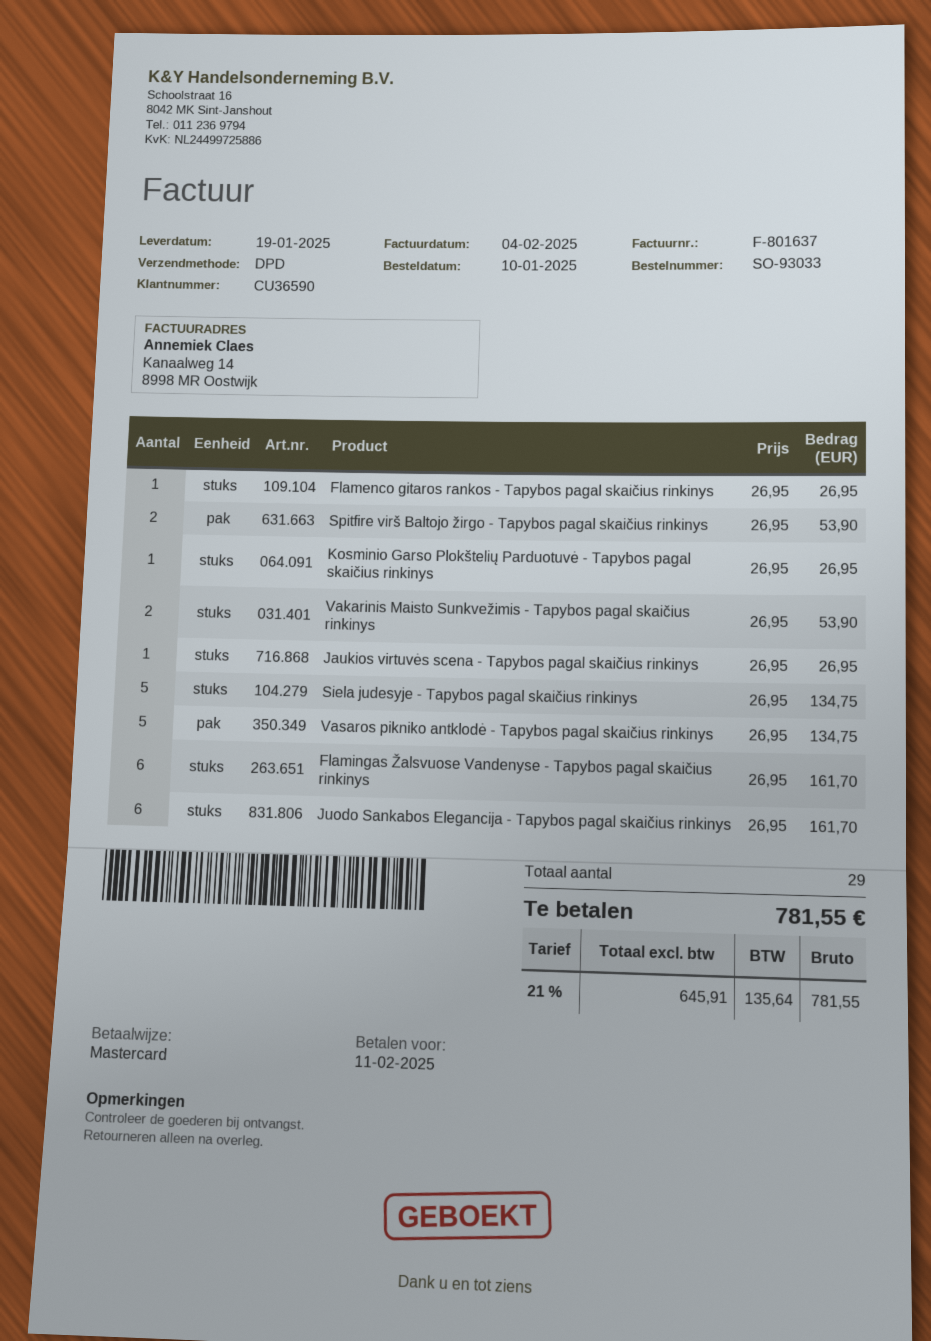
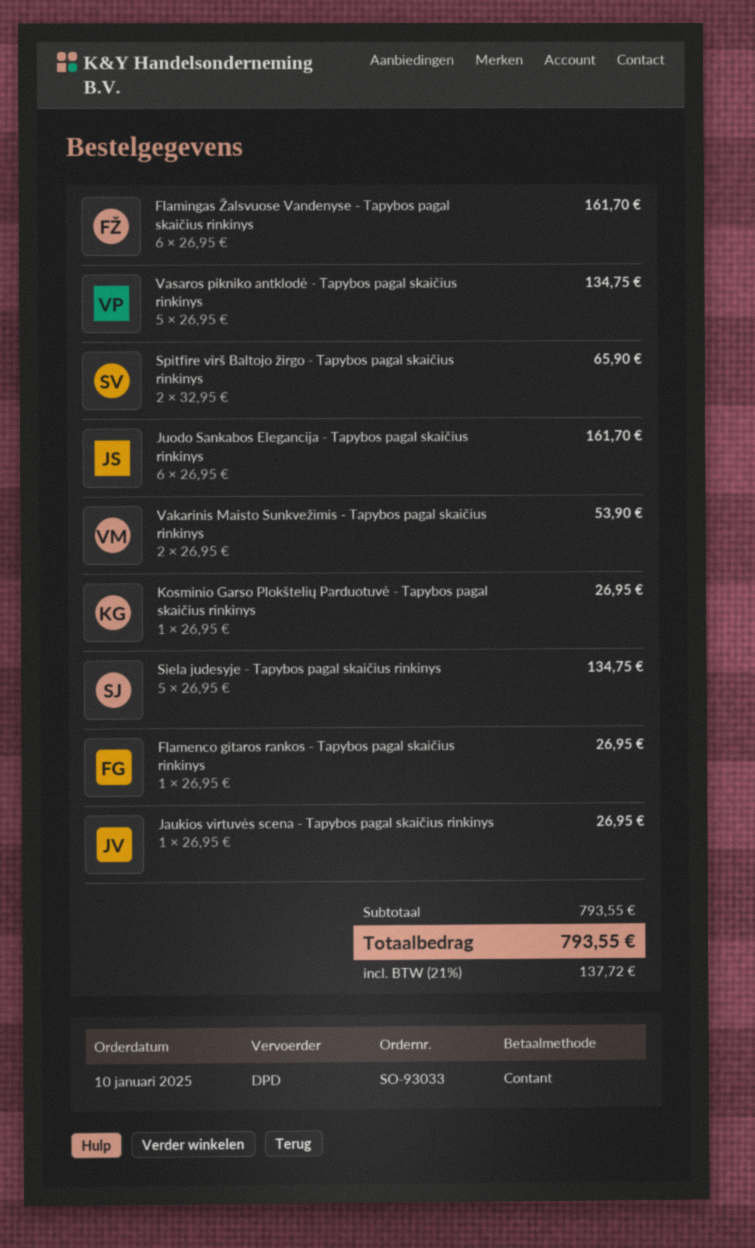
payment method: Mastercard -> cash
Spitfire virš Baltojo žirgo - Tapybos pagal skaičius rinkinys: 2 x 26.95 = 53.90 -> 2 x 32.95 = 65.90
tax: 21% = 135.64 -> 21% = 137.72
total: 781.55 -> 793.55

